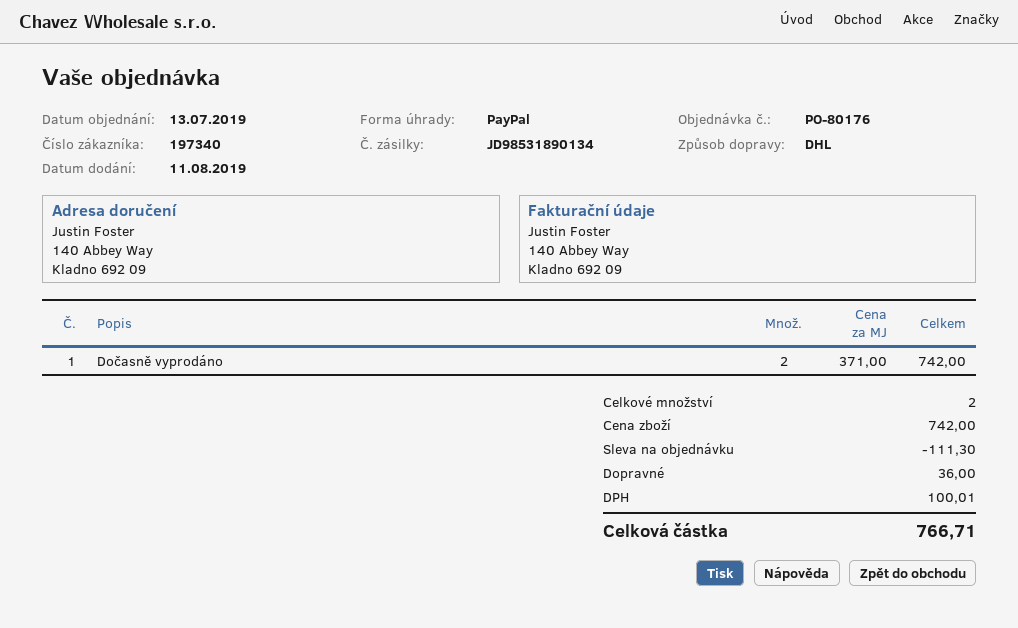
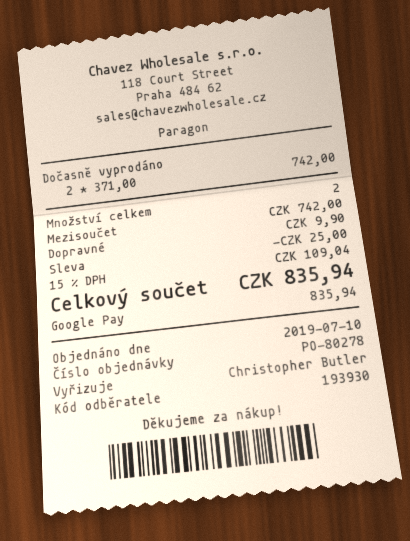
order number: PO-80176 -> PO-80278
order date: 2019-07-13 -> 2019-07-10
customer number: 197340 -> 193930
payment method: PayPal -> Google Pay
discount: 111.30 -> 25.00
shipping: 36.00 -> 9.90
tax: 100.01 -> 109.04
total: 766.71 -> 835.94

